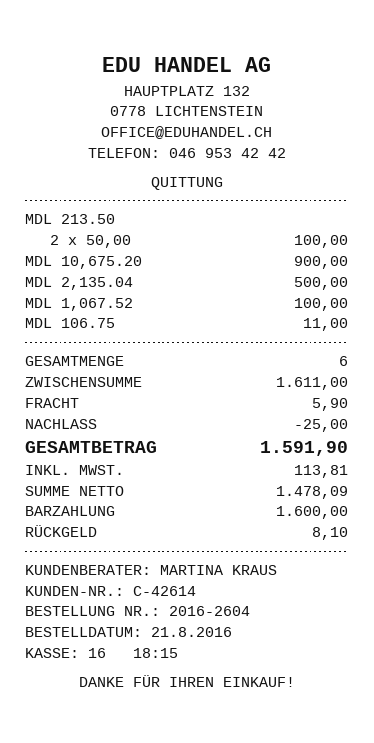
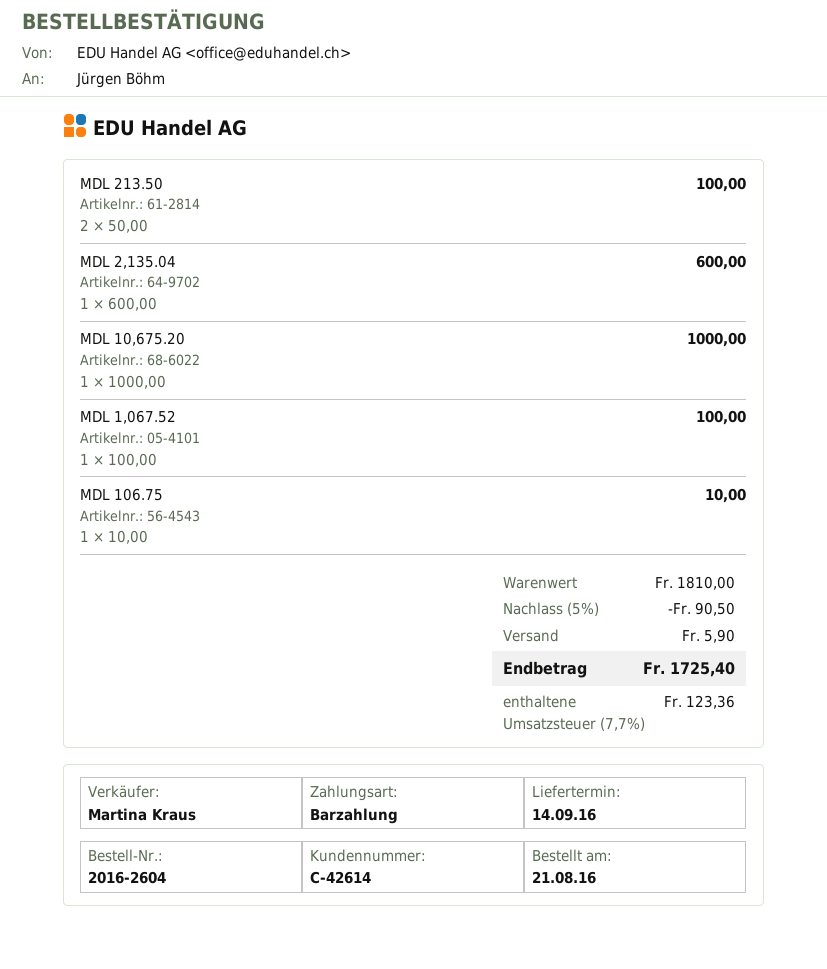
MDL 10,675.20: 1 x 900.00 = 900.00 -> 1 x 1000.00 = 1000.00
MDL 2,135.04: 1 x 500.00 = 500.00 -> 1 x 600.00 = 600.00
MDL 106.75: 1 x 11.00 = 11.00 -> 1 x 10.00 = 10.00
subtotal: 1611.00 -> 1810.00
discount: 25.00 -> 90.50
tax: 113.81 -> 123.36
total: 1591.90 -> 1725.40

